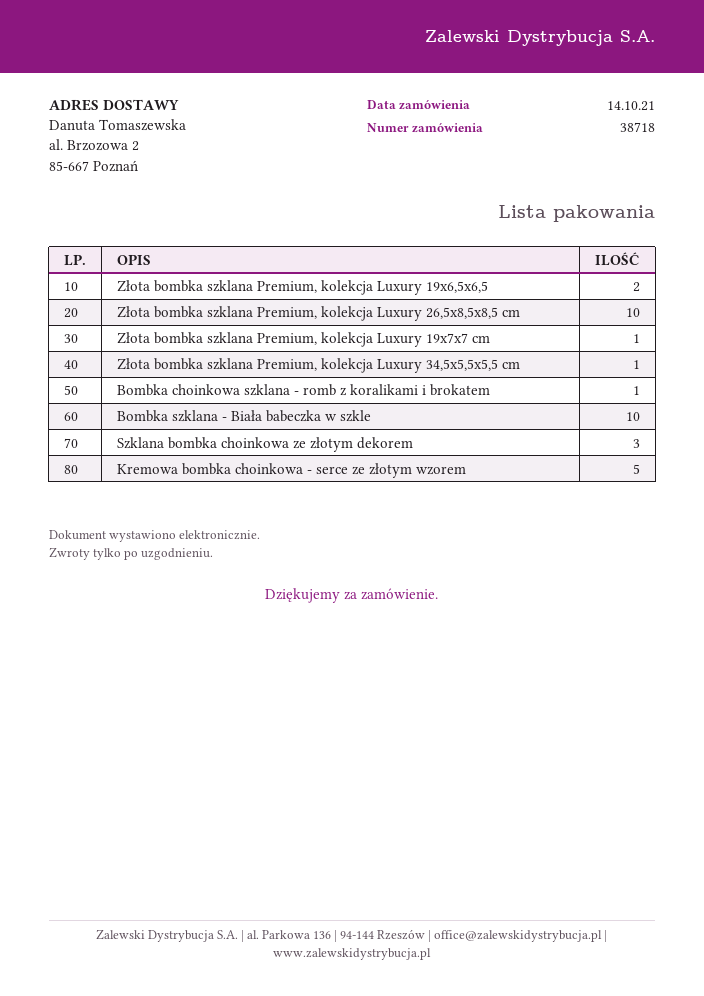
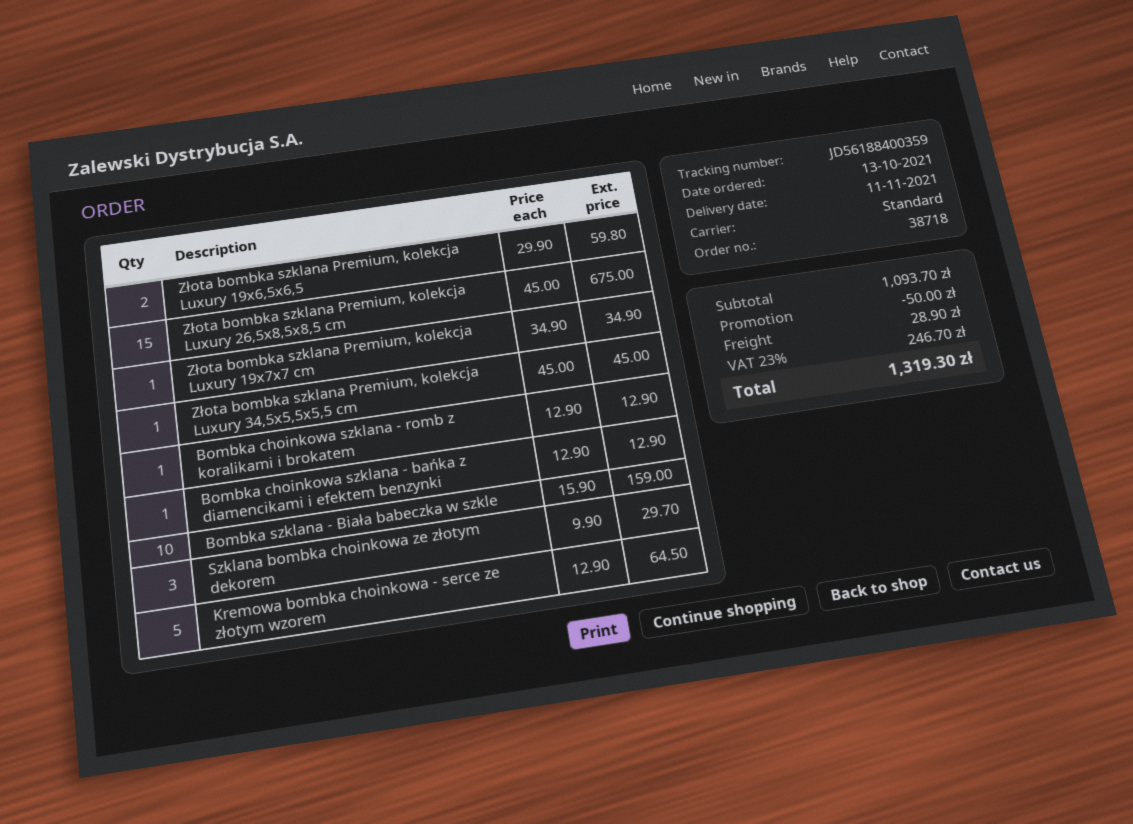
order date: 2021-10-14 -> 2021-10-13
Złota bombka szklana Premium, kolekcja Luxury 26,5x8,5x8,5 cm: 10 -> 15
Bombka choinkowa szklana - bańka z diamencikami i efektem benzynki: none -> 1

